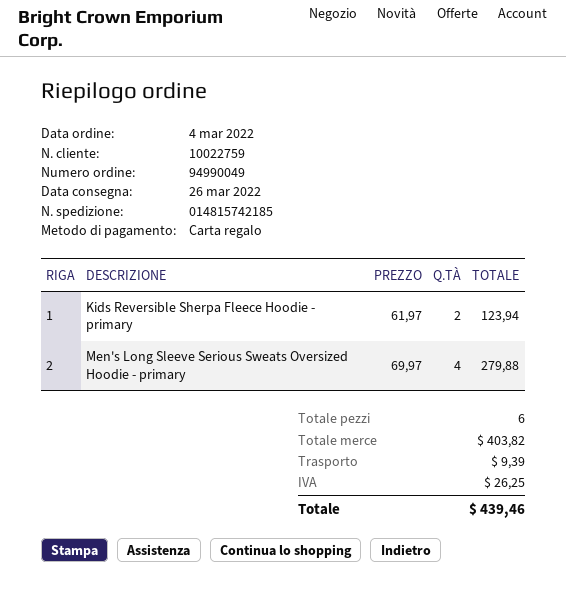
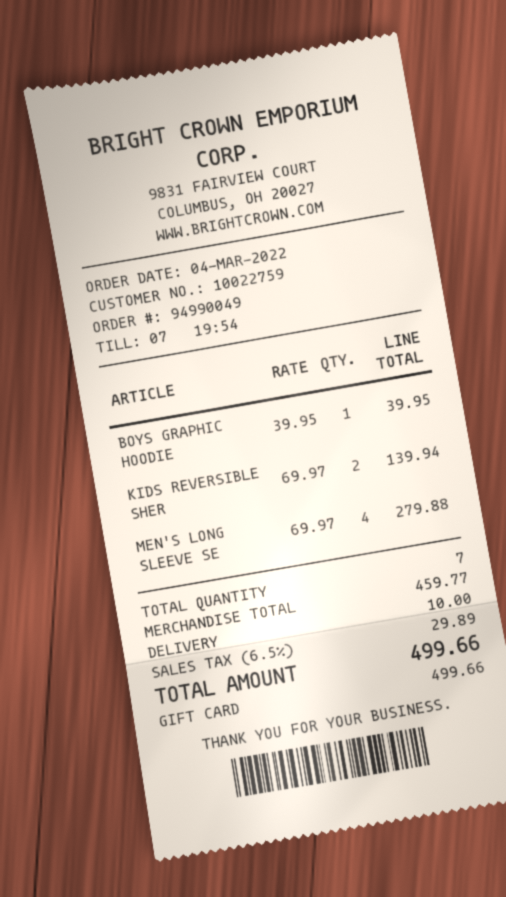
Kids Reversible Sherpa Fleece Hoodie - primary: 2 x 61.97 = 123.94 -> 2 x 69.97 = 139.94
BOYS GRAPHIC HOODIE: none -> 1 x 39.95 = 39.95
total quantity: 6 -> 7
subtotal: 403.82 -> 459.77
shipping: 9.39 -> 10.00
tax: 26.25 -> 29.89
total: 439.46 -> 499.66

